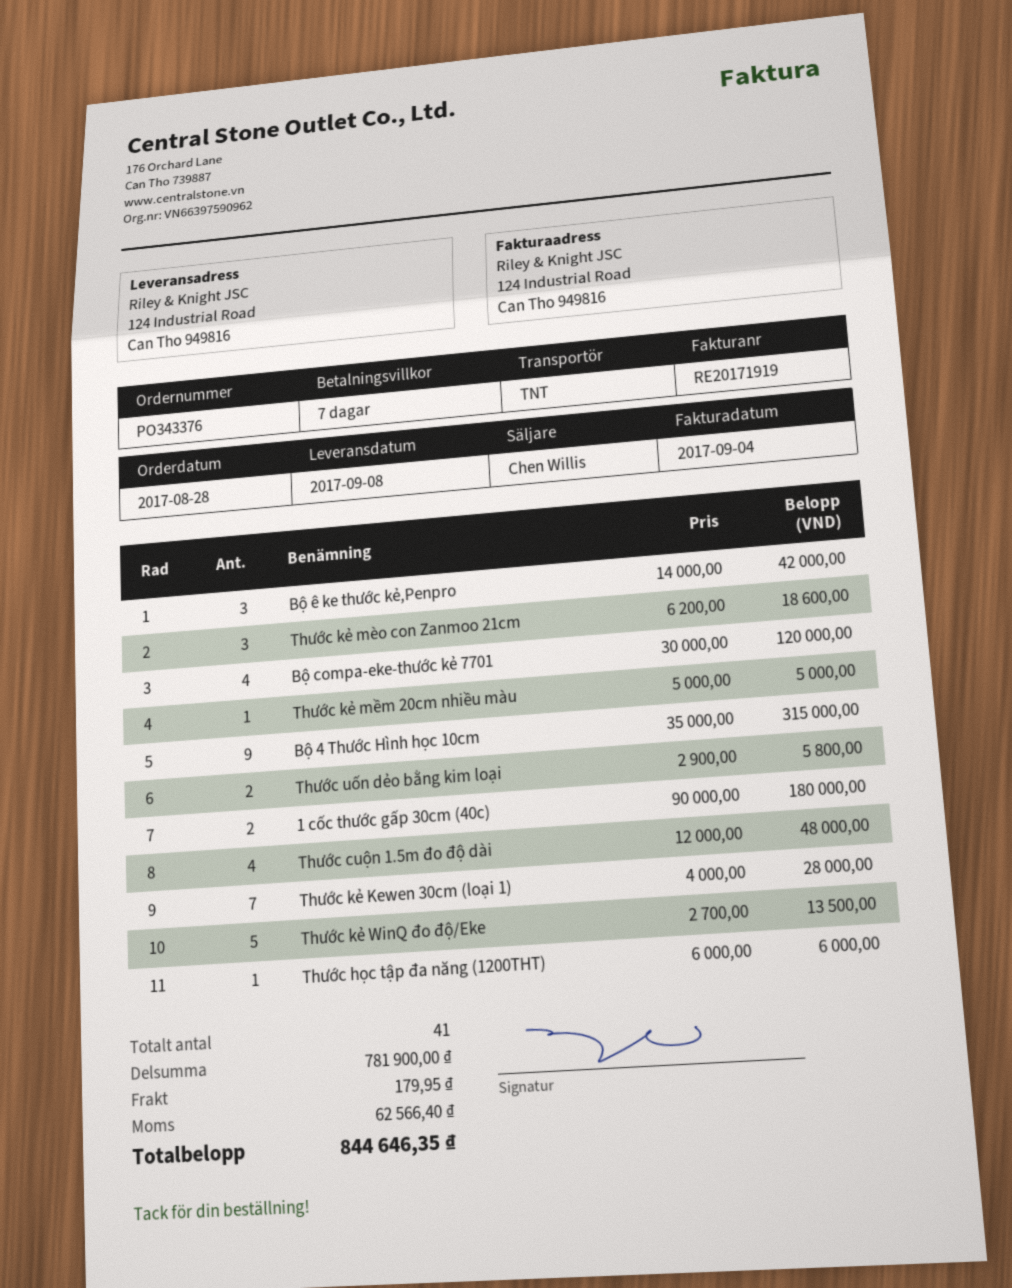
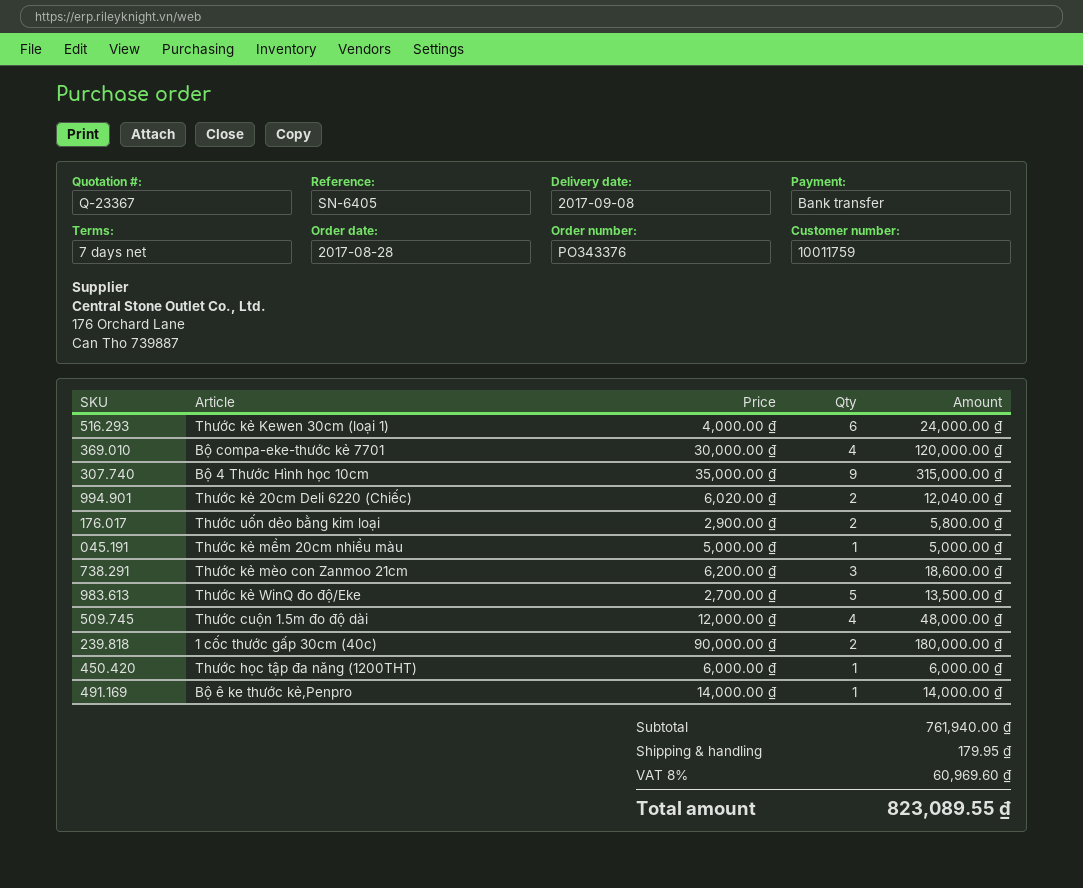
Bộ ê ke thước kẻ,Penpro: 3 x 14000.00 = 42000.00 -> 1 x 14000.00 = 14000.00
Thước kẻ Kewen 30cm (loại 1): 7 x 4000.00 = 28000.00 -> 6 x 4000.00 = 24000.00
Thước kẻ 20cm Deli 6220 (Chiếc): none -> 2 x 6020.00 = 12040.00
subtotal: 781900.00 -> 761940.00
tax: 62566.40 -> 60969.60
total: 844646.35 -> 823089.55

